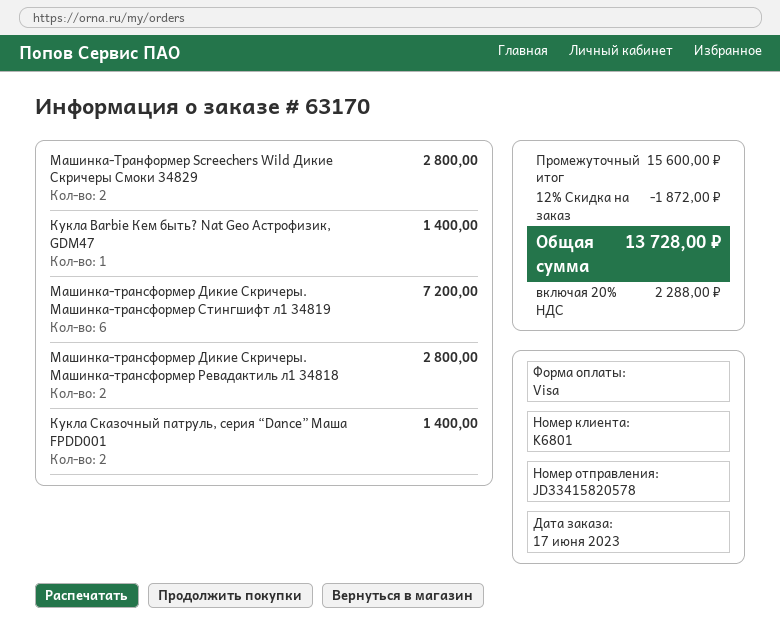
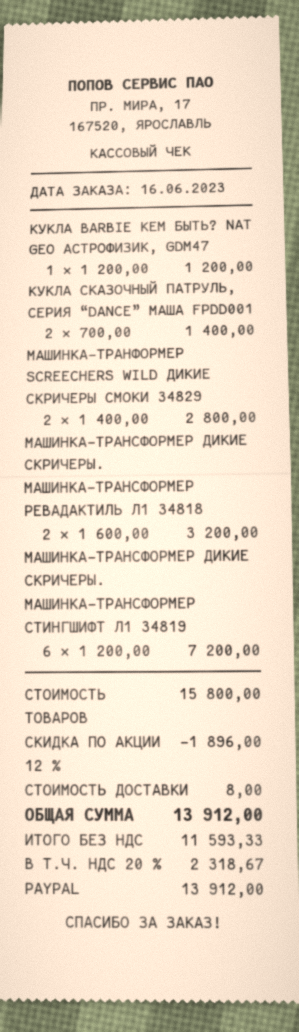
order date: 2023-06-17 -> 2023-06-16
payment method: Visa -> PayPal
Кукла Barbie Кем быть? Nat Geo Астрофизик, GDM47: 1 for 1400.00 -> 1 for 1200.00
Машинка-трансформер Дикие Скричеры. Машинка-трансформер Ревадактиль л1 34818: 2 for 2800.00 -> 2 for 3200.00
subtotal: 15600.00 -> 15800.00
discount: 12% = 1872.00 -> 12% = 1896.00
shipping: none -> 8.00
tax: 20% = 2288.00 -> 20% = 2318.67
total: 13728.00 -> 13912.00

